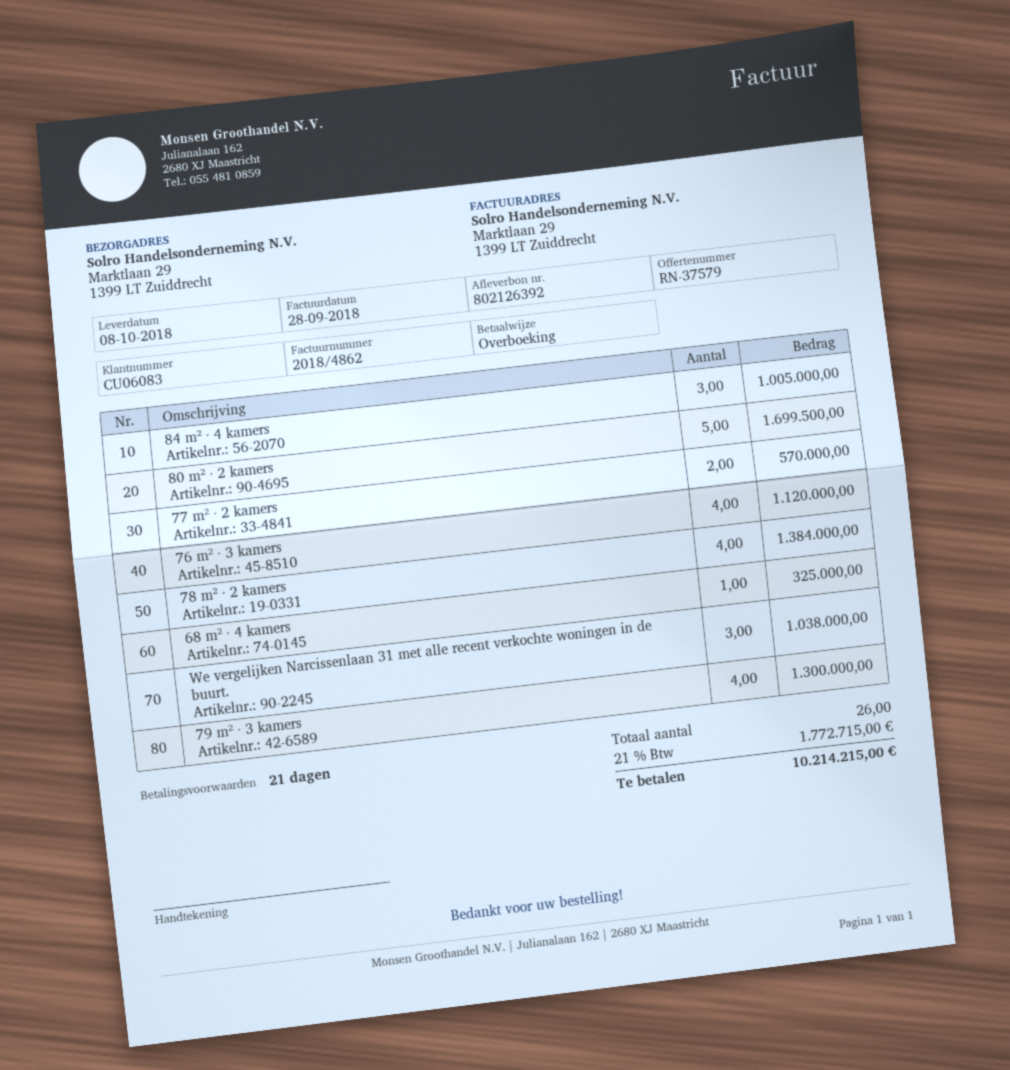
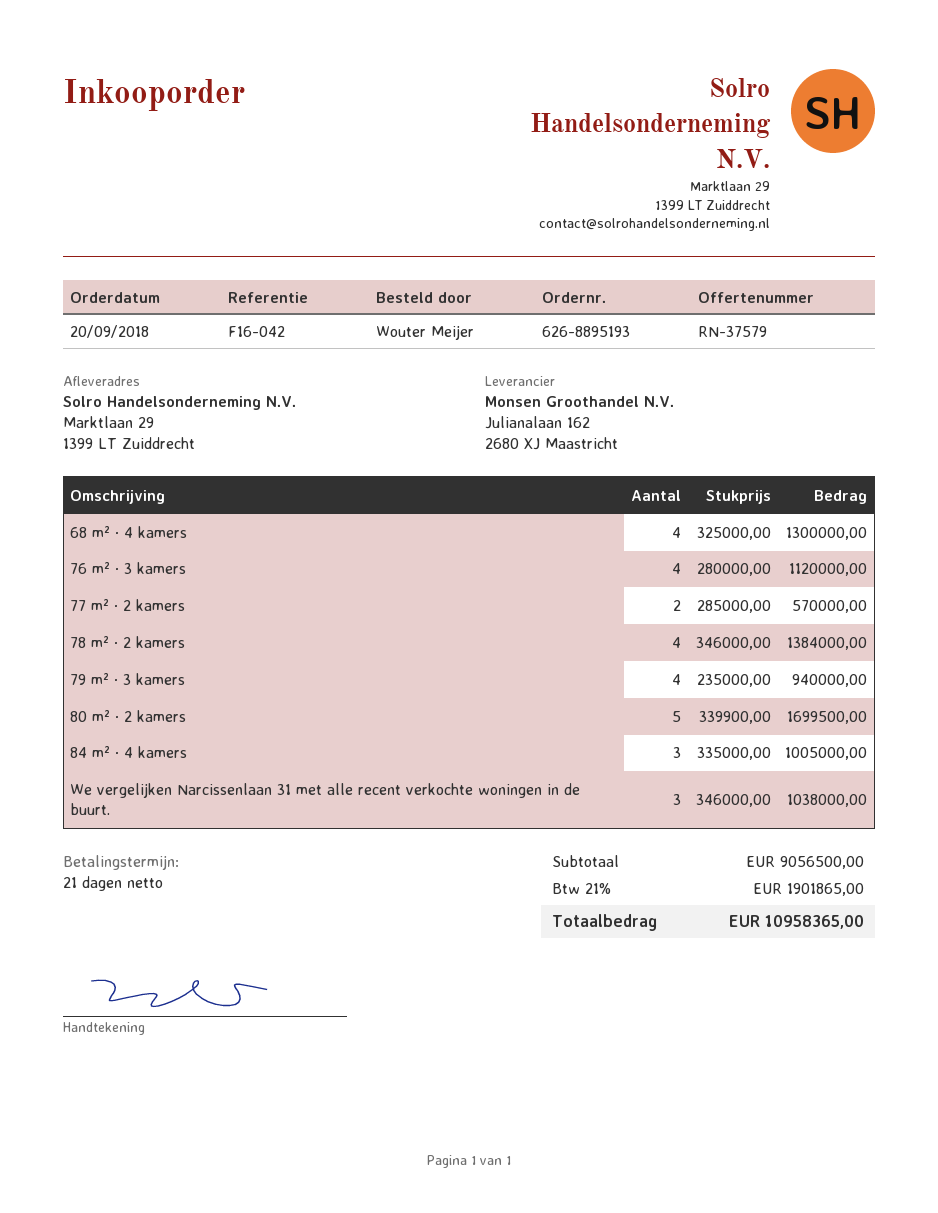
68 m² · 4 kamers: 1 for 325000.00 -> 4 for 1300000.00
79 m² · 3 kamers: 4 for 1300000.00 -> 4 for 940000.00
tax: 21% = 1772715.00 -> 21% = 1901865.00
total: 10214215.00 -> 10958365.00

